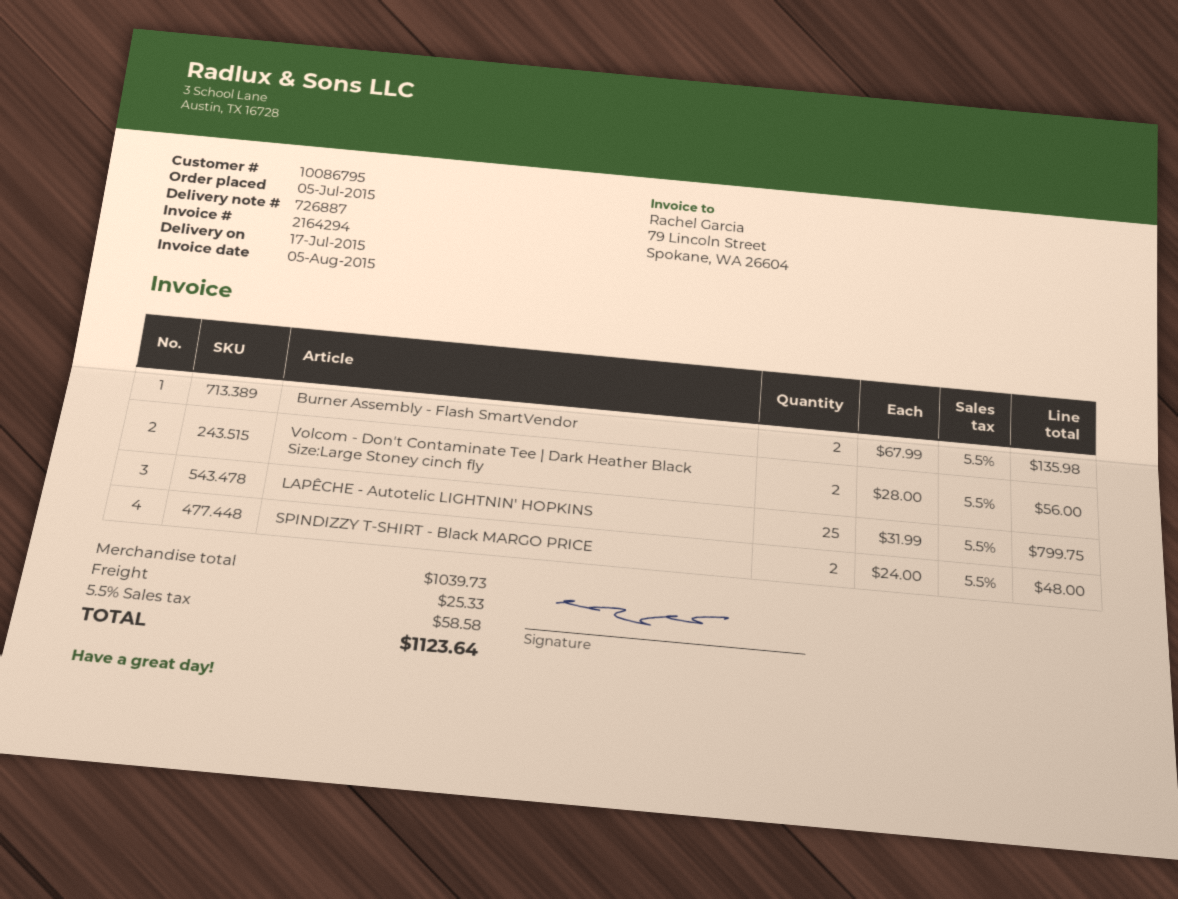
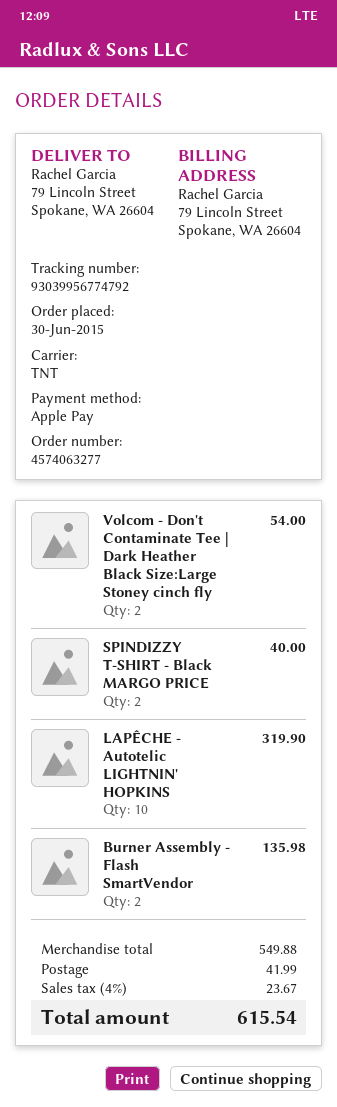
order date: 2015-07-05 -> 2015-06-30
Volcom - Don't Contaminate Tee | Dark Heather Black Size:Large Stoney cinch fly: 2 for 56.00 -> 2 for 54.00
LAPÊCHE - Autotelic LIGHTNIN' HOPKINS: 25 for 799.75 -> 10 for 319.90
SPINDIZZY T-SHIRT - Black MARGO PRICE: 2 for 48.00 -> 2 for 40.00
subtotal: 1039.73 -> 549.88
shipping: 25.33 -> 41.99
tax: 5.5% = 58.58 -> 4% = 23.67
total: 1123.64 -> 615.54

